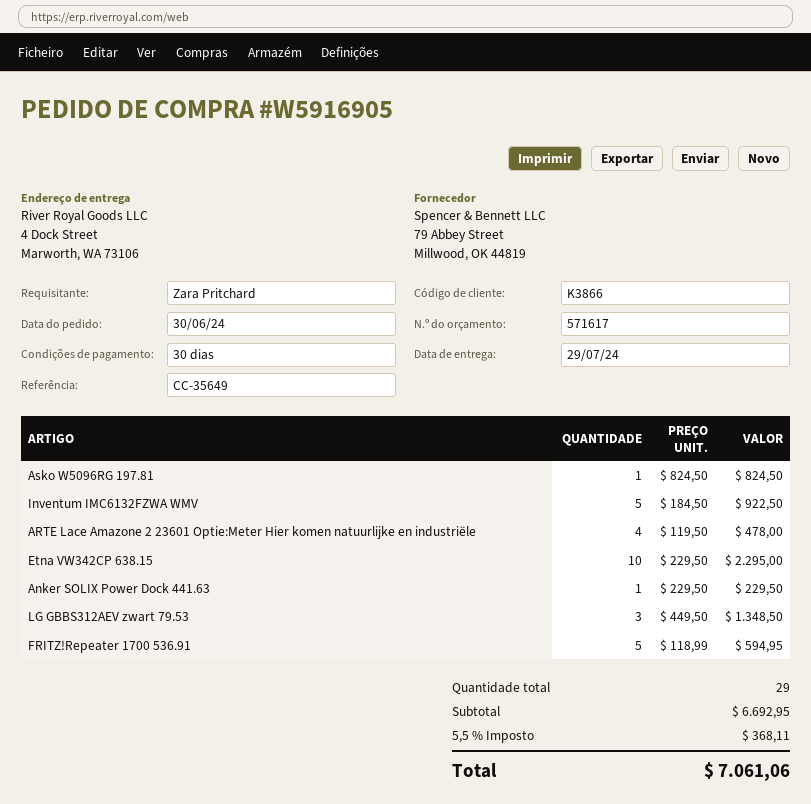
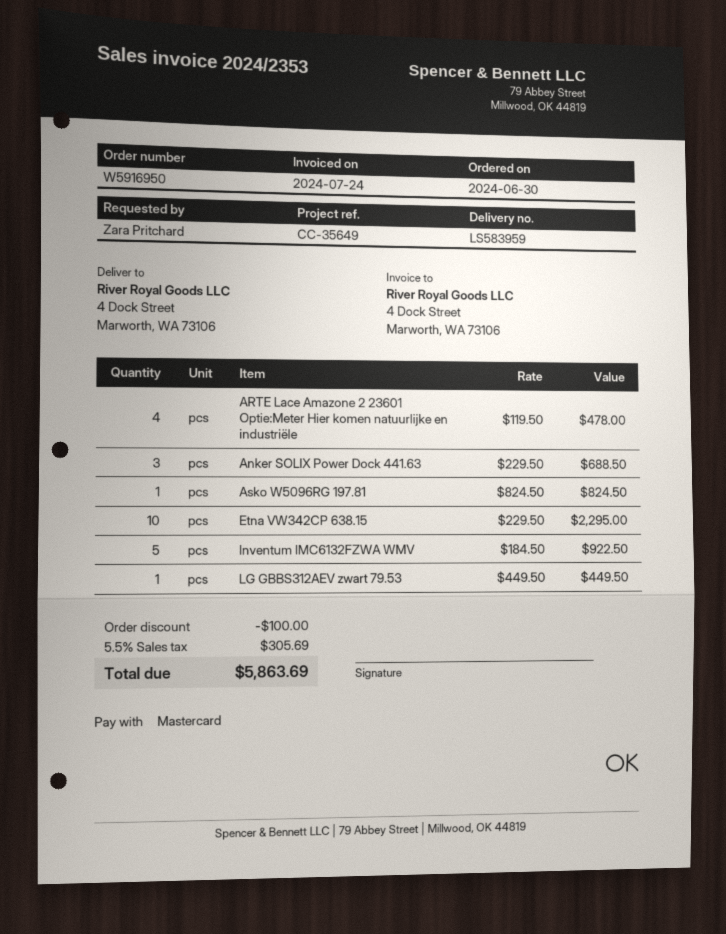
order number: W5916905 -> W5916950
Anker SOLIX Power Dock 441.63: 1 x 229.50 = 229.50 -> 3 x 229.50 = 688.50
LG GBBS312AEV zwart 79.53: 3 x 449.50 = 1348.50 -> 1 x 449.50 = 449.50
FRITZ!Repeater 1700 536.91: 5 x 118.99 = 594.95 -> none
discount: none -> 100.00
tax: 5.5% = 368.11 -> 5.5% = 305.69
total: 7061.06 -> 5863.69

